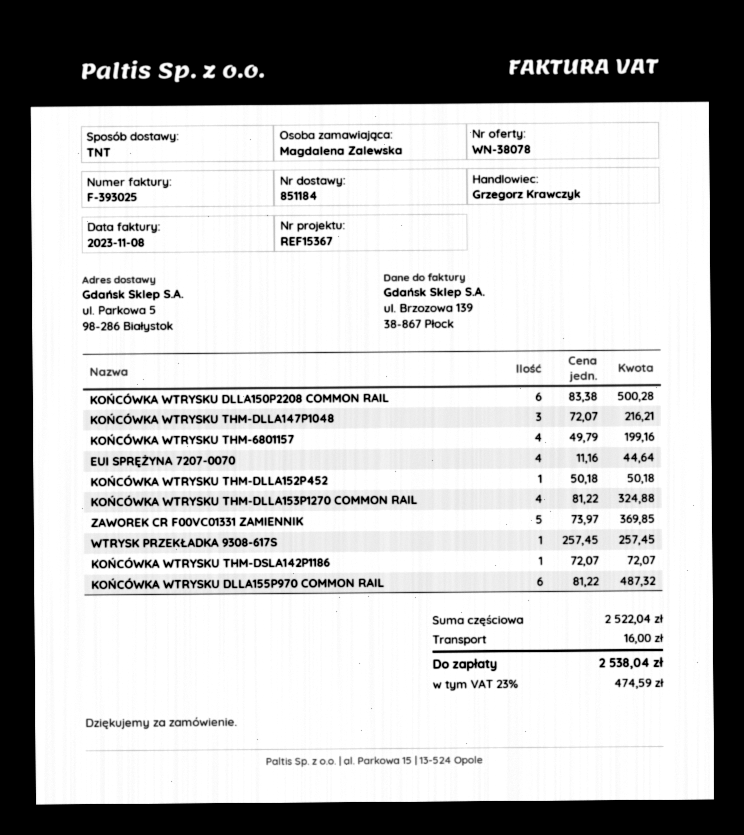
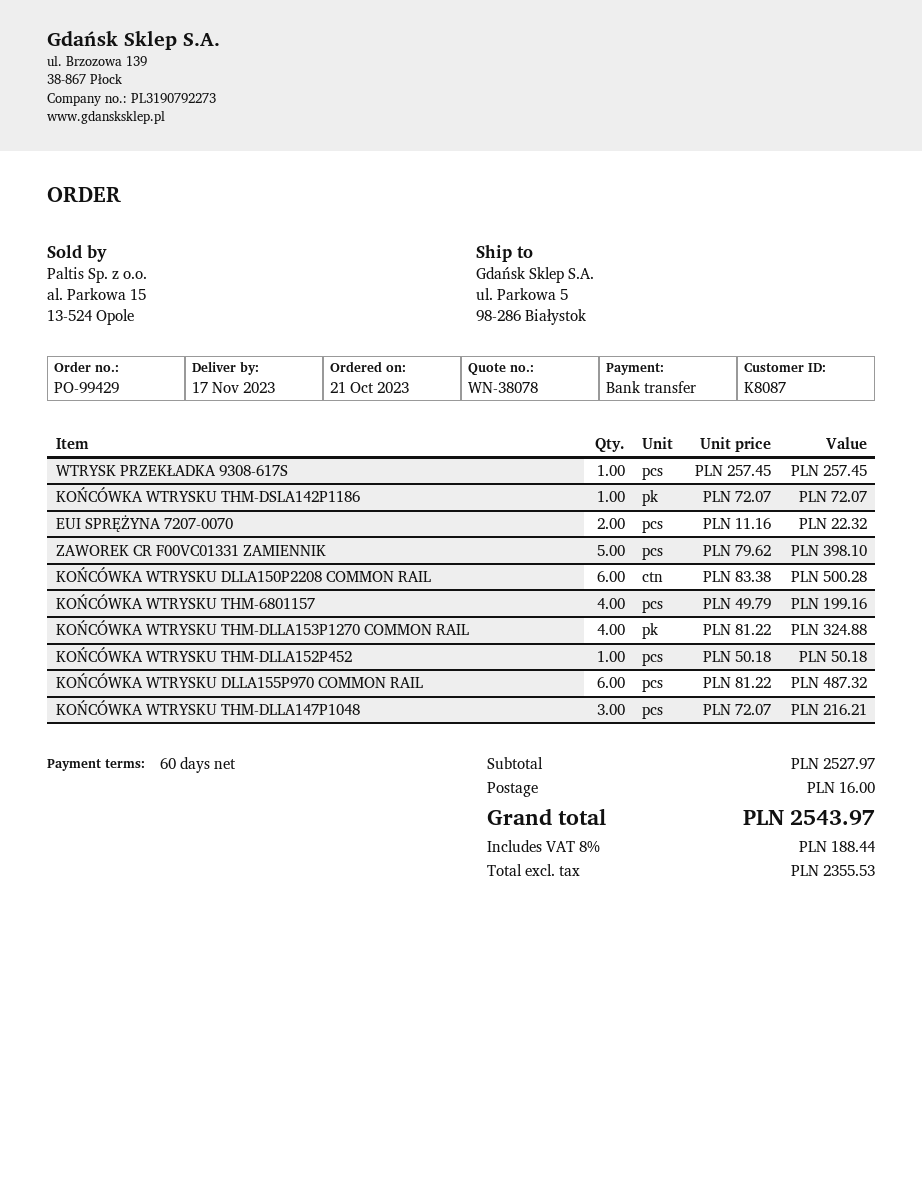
EUI SPRĘŻYNA 7207-0070: 4 x 11.16 = 44.64 -> 2 x 11.16 = 22.32
ZAWOREK CR F00VC01331 ZAMIENNIK: 5 x 73.97 = 369.85 -> 5 x 79.62 = 398.10
subtotal: 2522.04 -> 2527.97
tax: 23% = 474.59 -> 8% = 188.44
total: 2538.04 -> 2543.97

